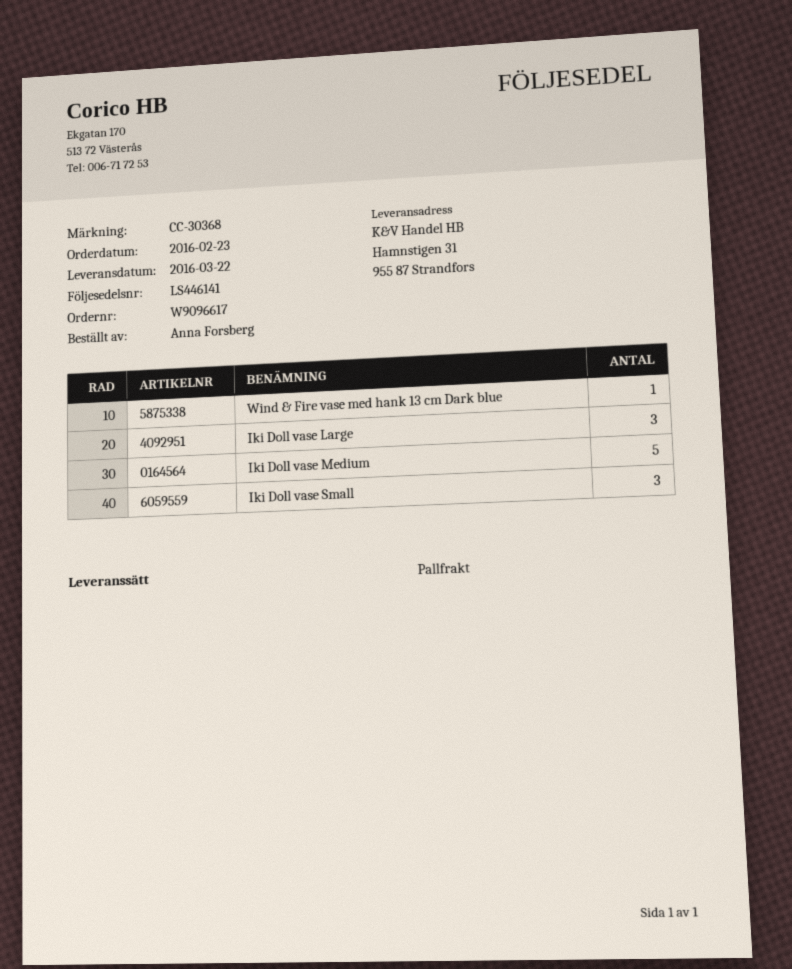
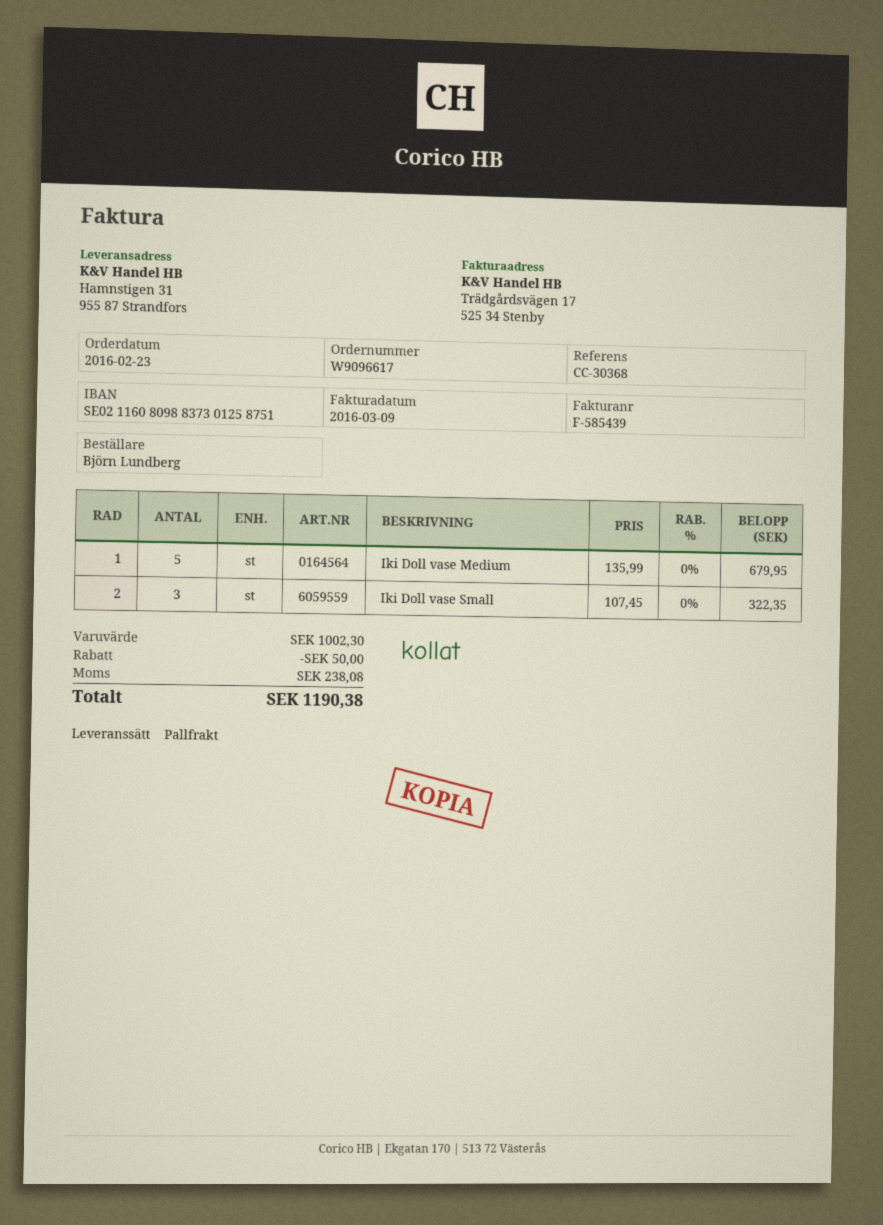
ordered by: Anna Forsberg -> Björn Lundberg
Wind & Fire vase med hank 13 cm Dark blue: 1 -> none
Iki Doll vase Large: 3 -> none

